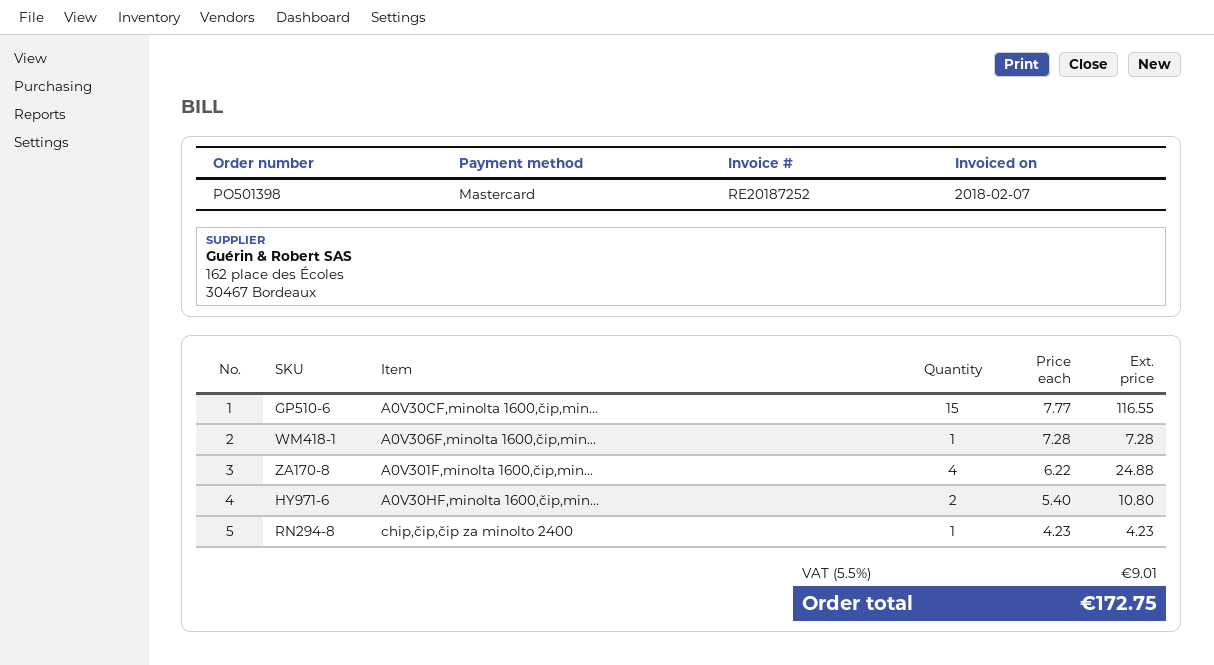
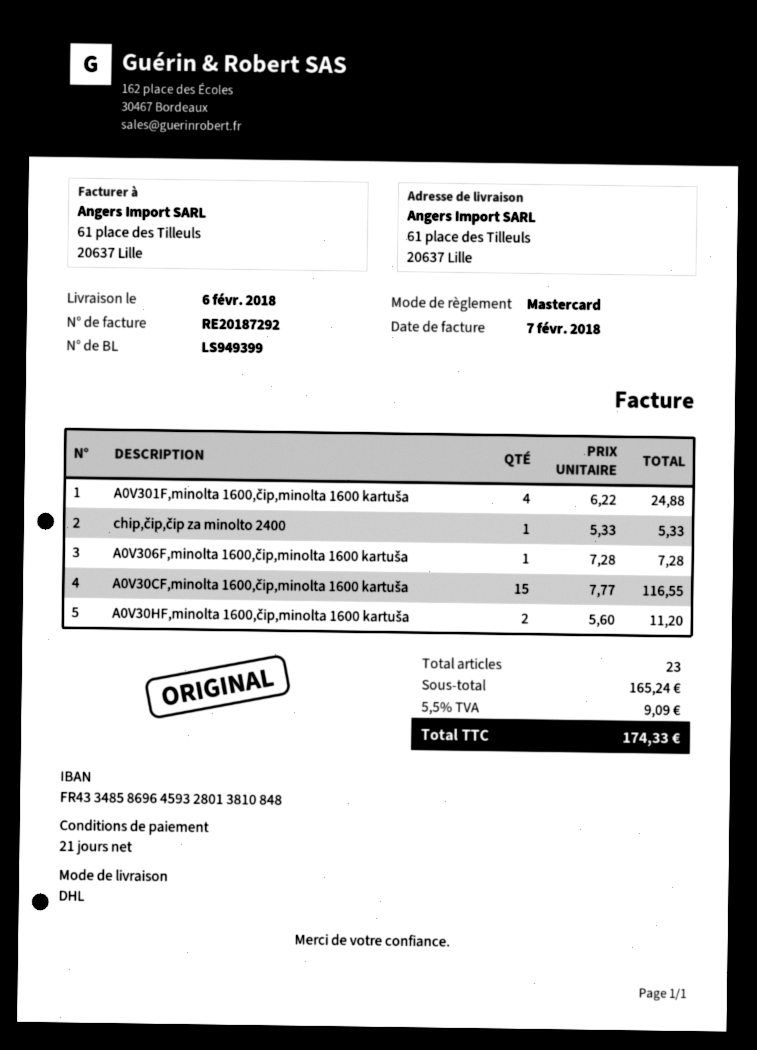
invoice number: RE20187252 -> RE20187292
A0V30HF,minolta 1600,čip,min...: 2 x 5.40 = 10.80 -> 2 x 5.60 = 11.20
chip,čip,čip za minolto 2400: 1 x 4.23 = 4.23 -> 1 x 5.33 = 5.33
tax: 5.5% = 9.01 -> 5.5% = 9.09
total: 172.75 -> 174.33

